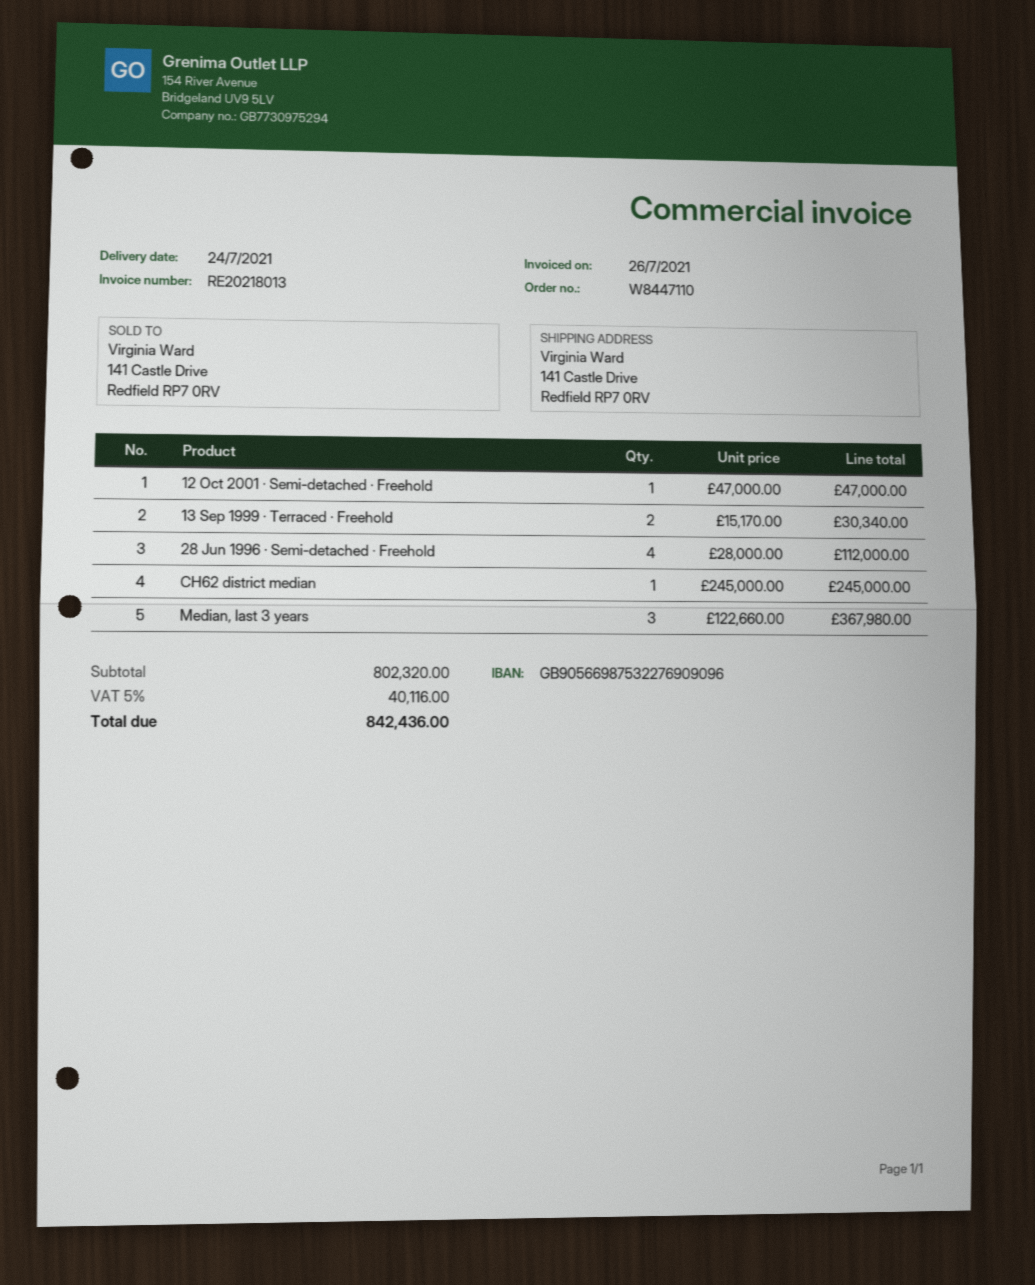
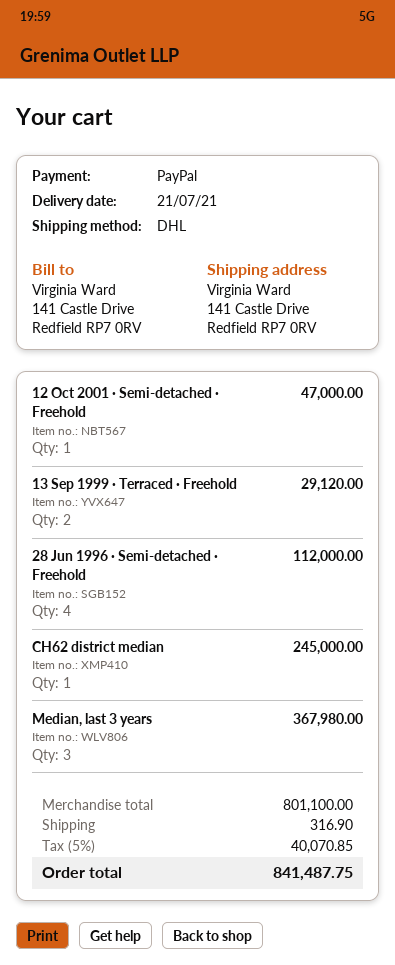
delivery date: 2021-07-24 -> 2021-07-21
13 Sep 1999 · Terraced · Freehold: 2 for 30340.00 -> 2 for 29120.00
subtotal: 802320.00 -> 801100.00
shipping: none -> 316.90
tax: 5% = 40116.00 -> 5% = 40070.85
total: 842436.00 -> 841487.75

